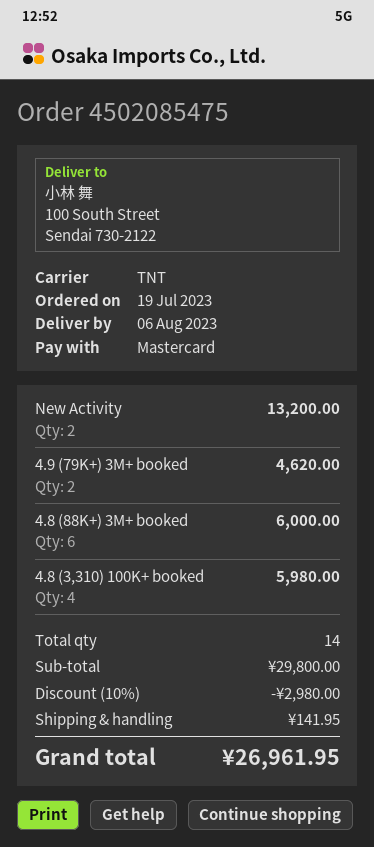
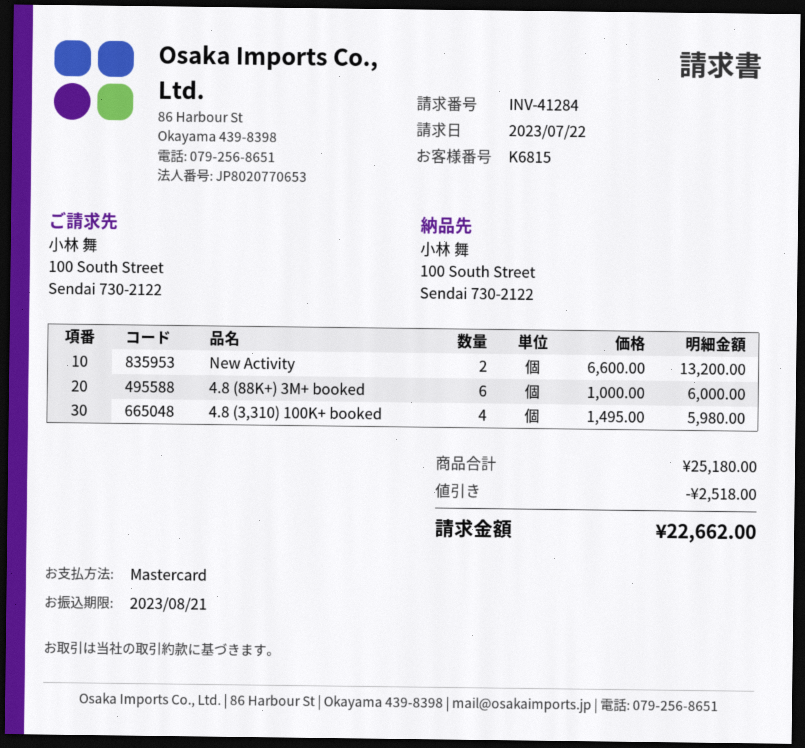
4.9 (79K+) 3M+ booked: 2 for 4620.00 -> none
subtotal: 29800.00 -> 25180.00
discount: 2980.00 -> 2518.00
shipping: 141.95 -> none
total: 26961.95 -> 22662.00

